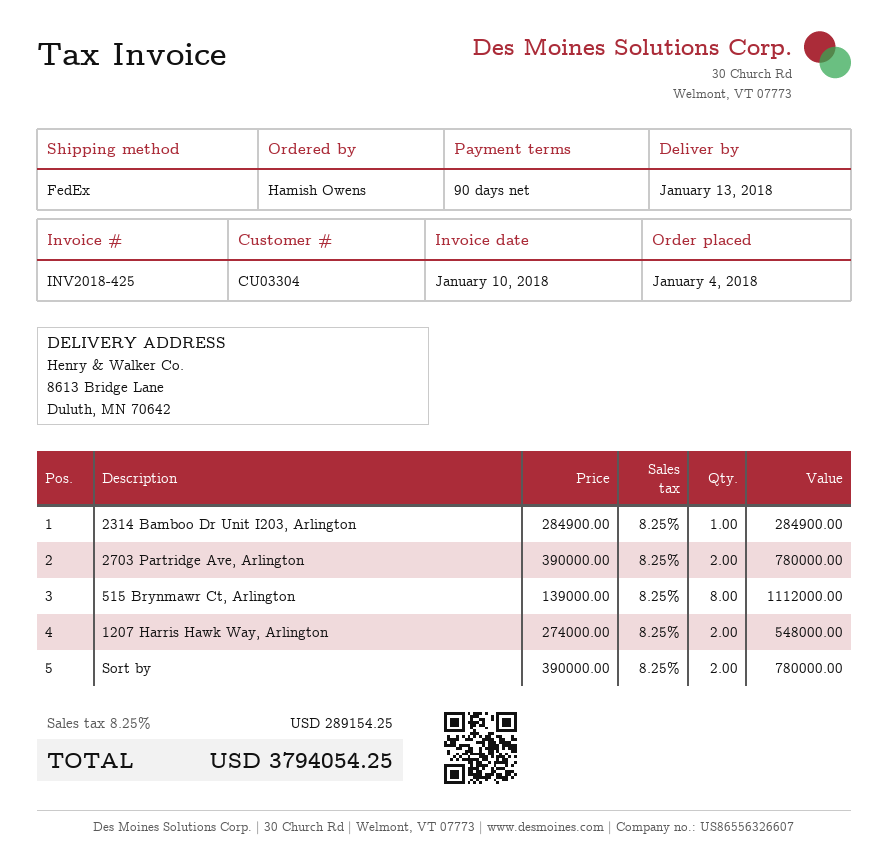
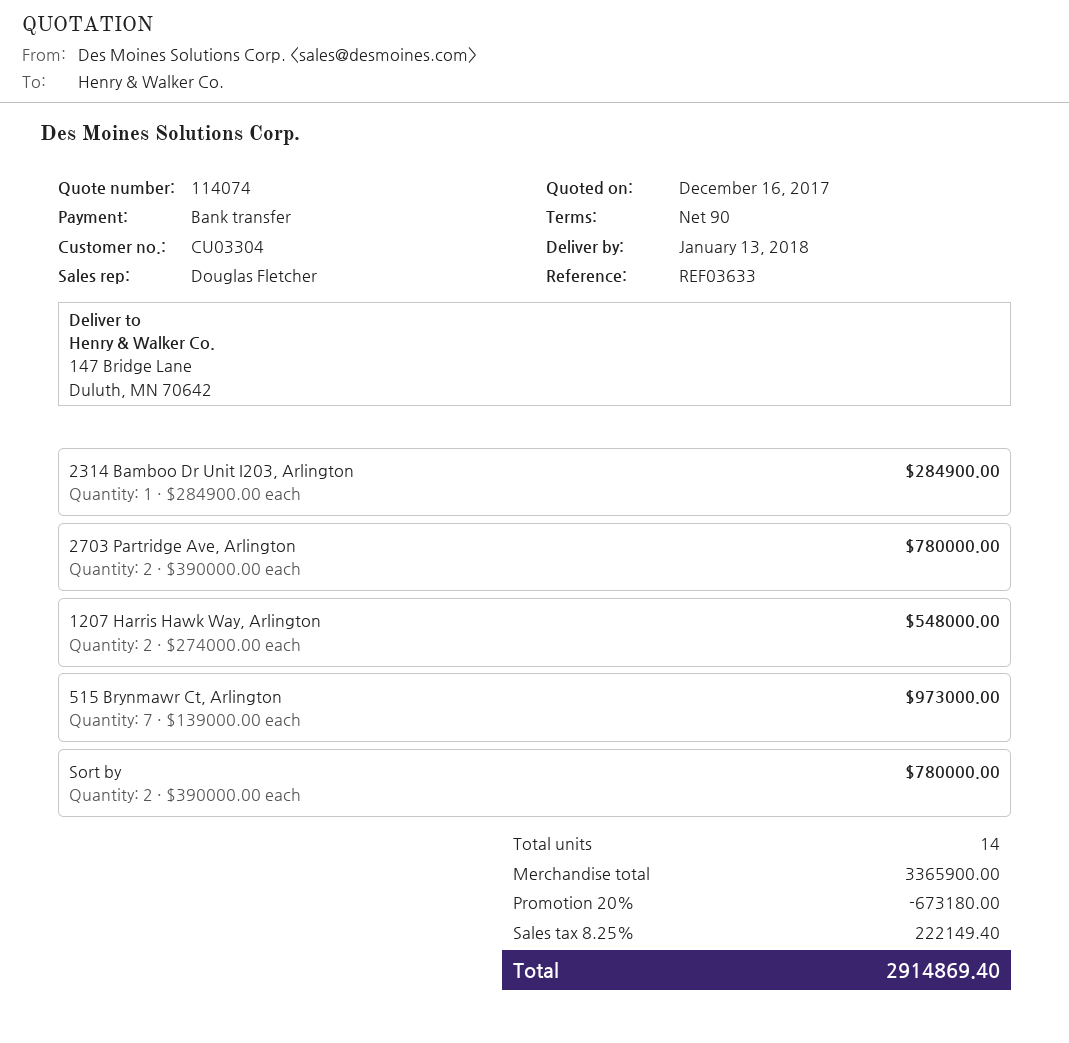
ship to: 8613 Bridge Lane, Duluth, MN 70642 -> 147 Bridge Lane, Duluth, MN 70642
515 Brynmawr Ct, Arlington: 8 x 139000.00 = 1112000.00 -> 7 x 139000.00 = 973000.00
discount: none -> 20% = 673180.00
tax: 8.25% = 289154.25 -> 8.25% = 222149.40
total: 3794054.25 -> 2914869.40

